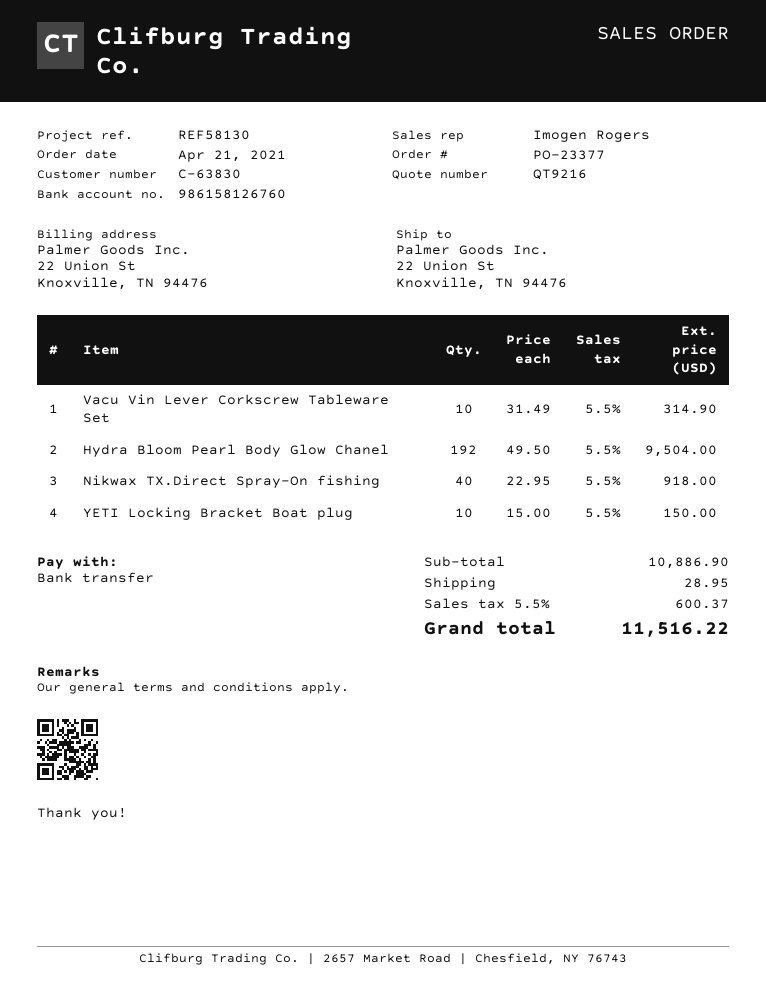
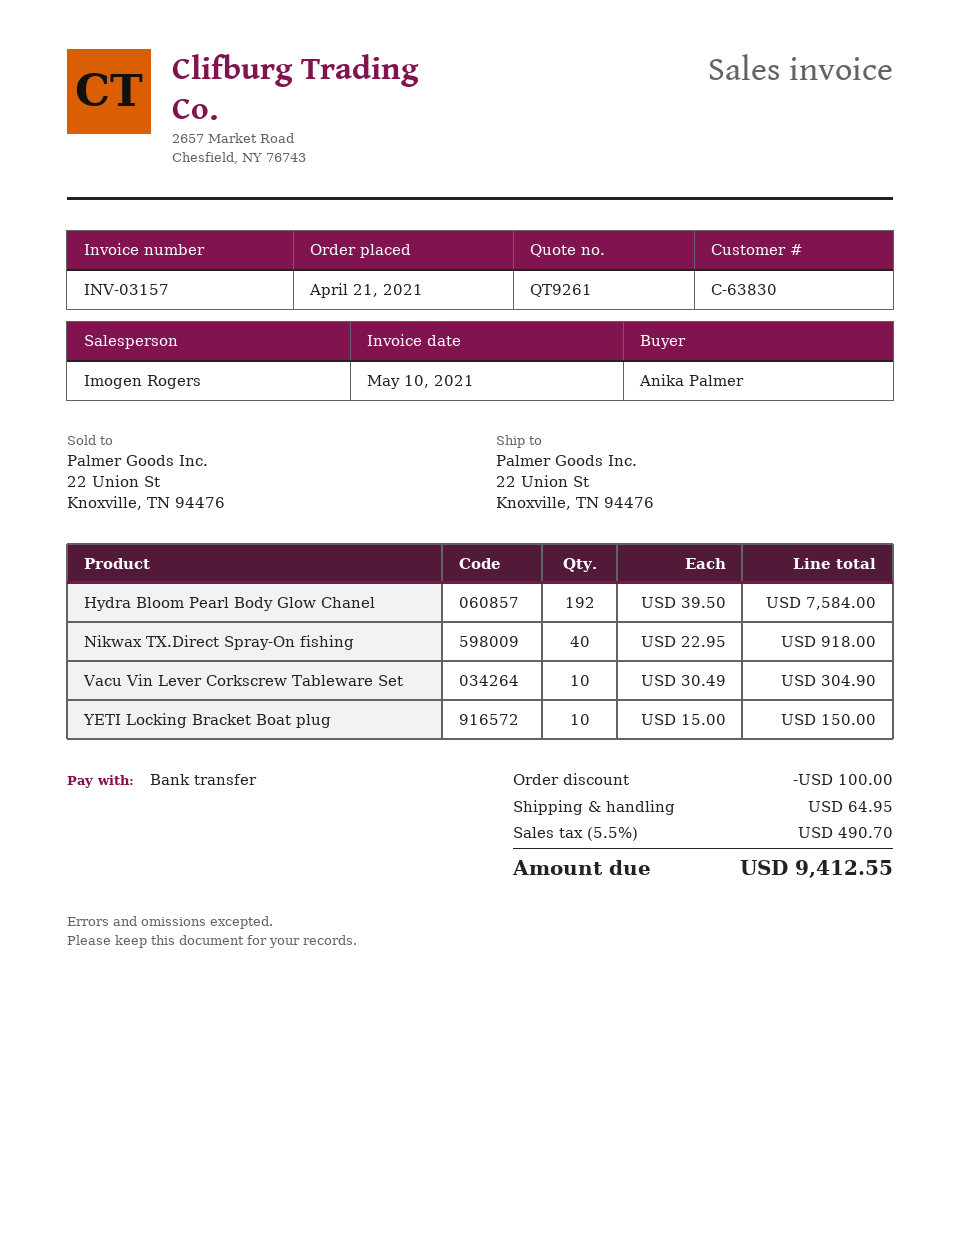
quote number: QT9216 -> QT9261
Vacu Vin Lever Corkscrew Tableware Set: 10 x 31.49 = 314.90 -> 10 x 30.49 = 304.90
Hydra Bloom Pearl Body Glow Chanel: 192 x 49.50 = 9504.00 -> 192 x 39.50 = 7584.00
discount: none -> 100.00
shipping: 28.95 -> 64.95
tax: 5.5% = 600.37 -> 5.5% = 490.70
total: 11516.22 -> 9412.55

